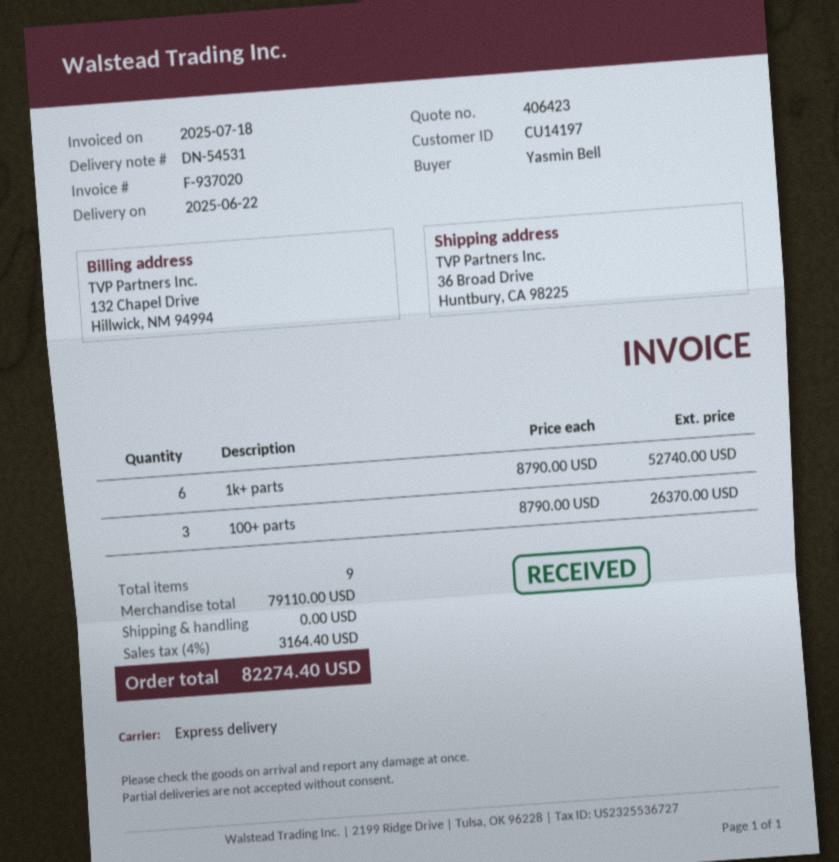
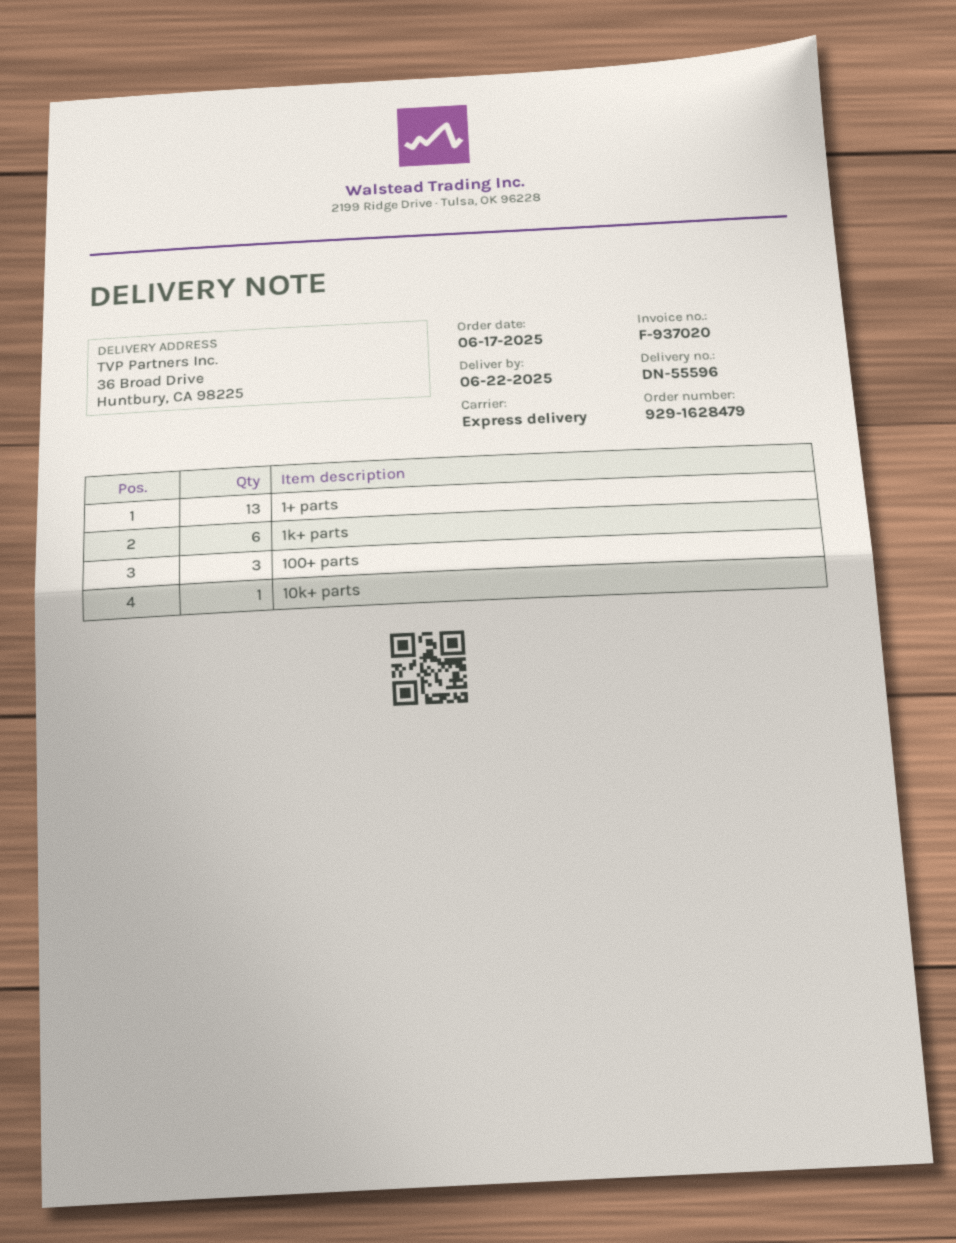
delivery note number: DN-54531 -> DN-55596
1+ parts: none -> 13
10k+ parts: none -> 1

